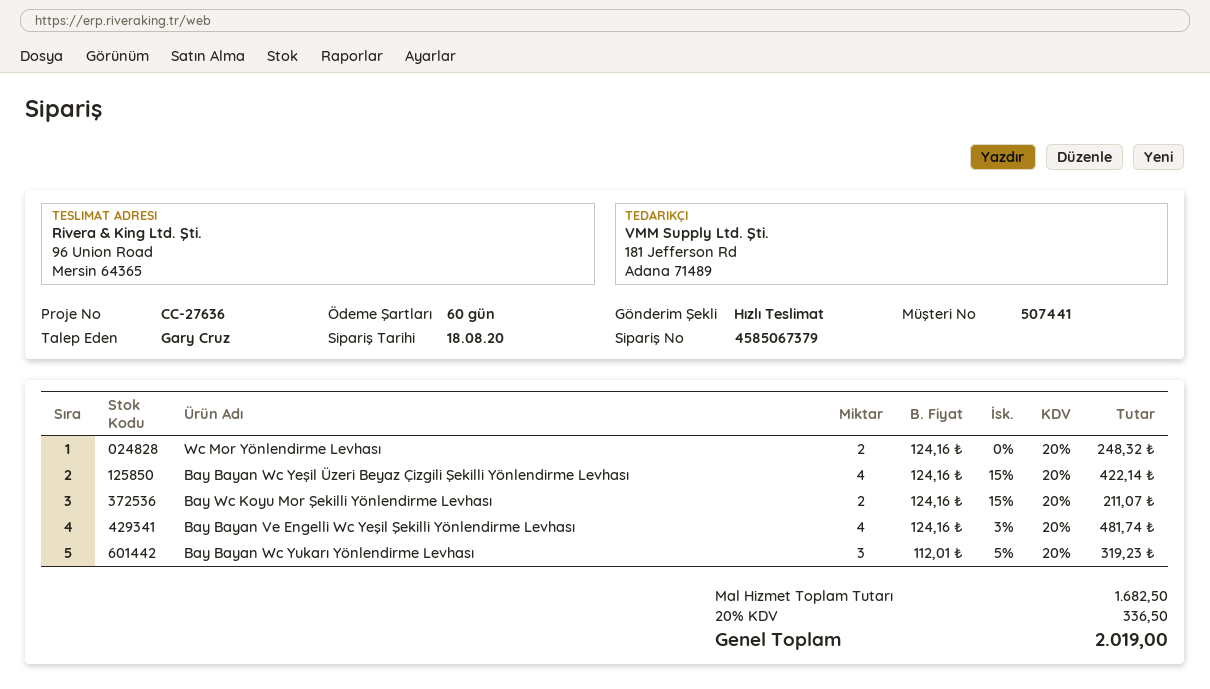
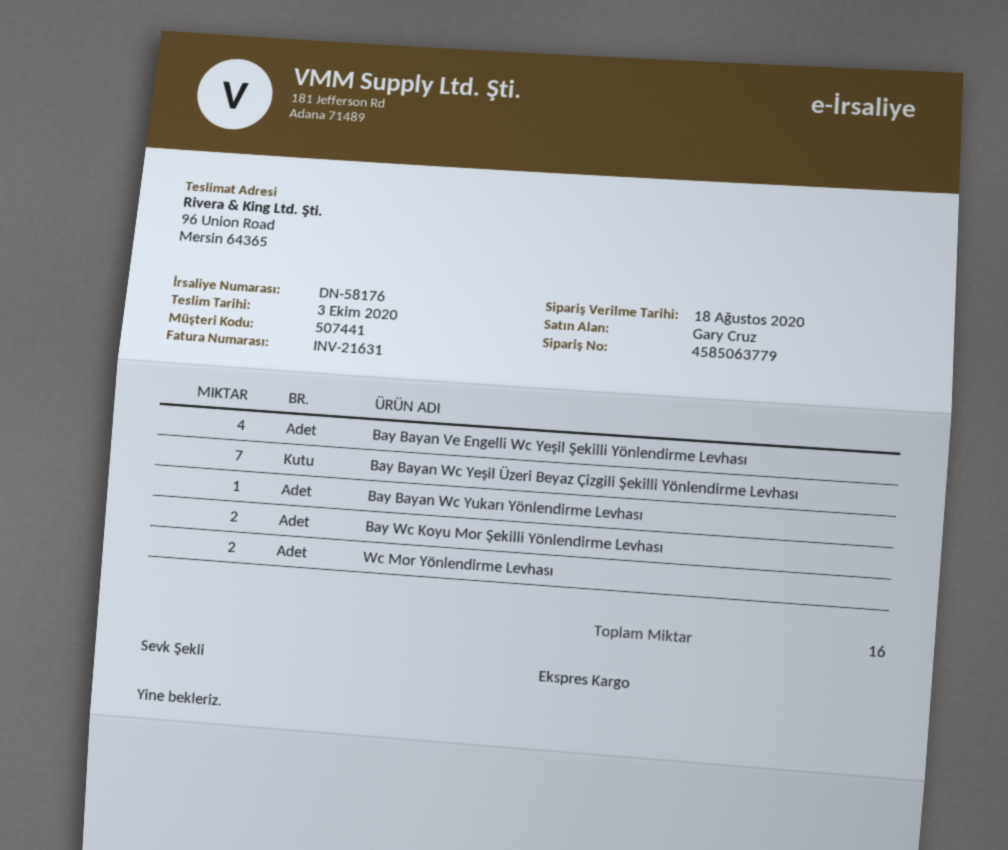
order number: 4585067379 -> 4585063779
Bay Bayan Wc Yeşil Üzeri Beyaz Çizgili Şekilli Yönlendirme Levhası: 4 -> 7
Bay Bayan Wc Yukarı Yönlendirme Levhası: 3 -> 1

